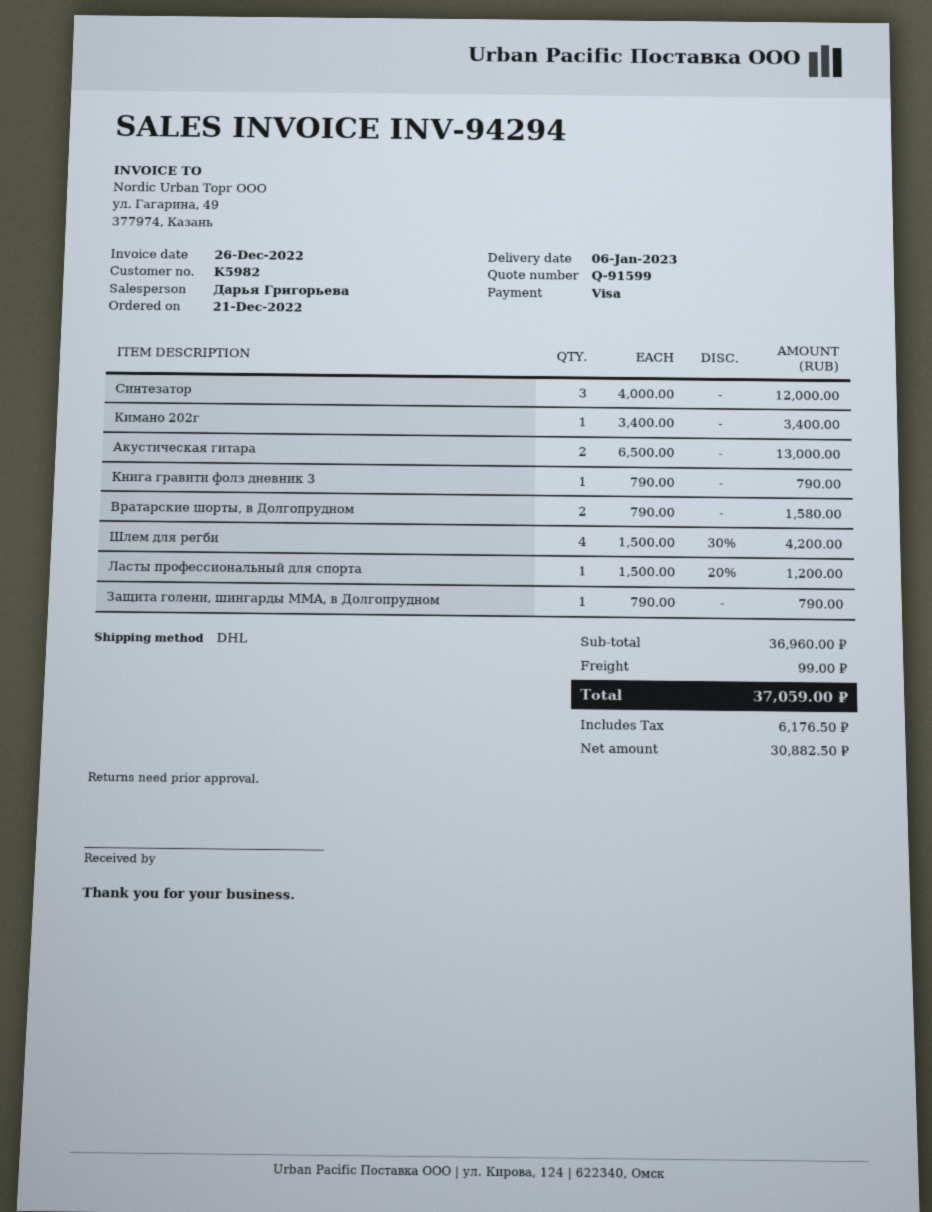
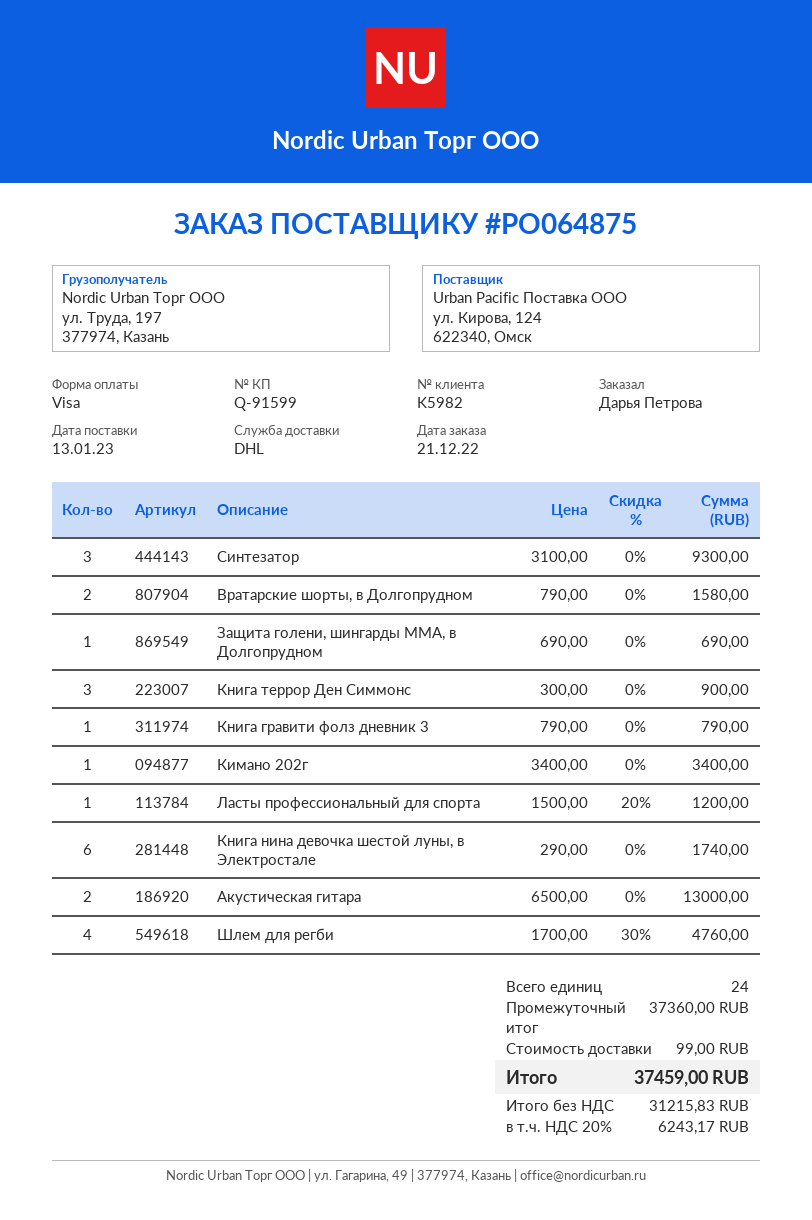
delivery date: 2023-01-06 -> 2023-01-13
Синтезатор: 3 x 4000.00 = 12000.00 -> 3 x 3100.00 = 9300.00
Шлем для регби: 4 x 1500.00 - 30% = 4200.00 -> 4 x 1700.00 - 30% = 4760.00
Защита голени, шингарды MMA, в Долгопрудном: 1 x 790.00 = 790.00 -> 1 x 690.00 = 690.00
Книга террор Ден Симмонс: none -> 3 x 300.00 = 900.00
Книга нина девочка шестой луны, в Электростале: none -> 6 x 290.00 = 1740.00
subtotal: 36960.00 -> 37360.00
net: 30882.50 -> 31215.83
tax: 6176.50 -> 6243.17
total: 37059.00 -> 37459.00

